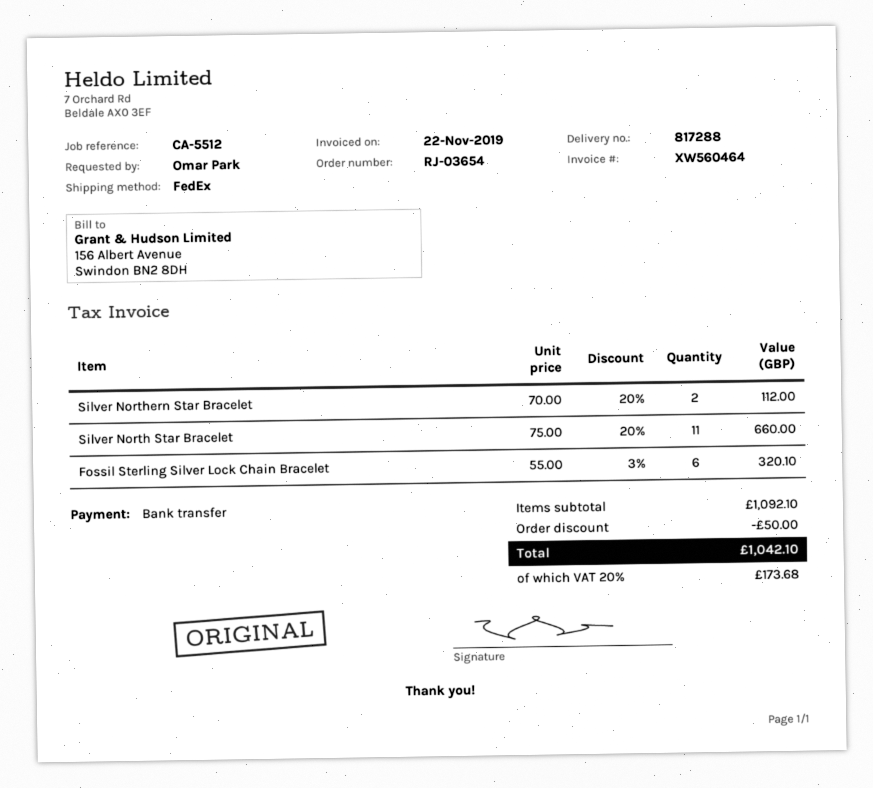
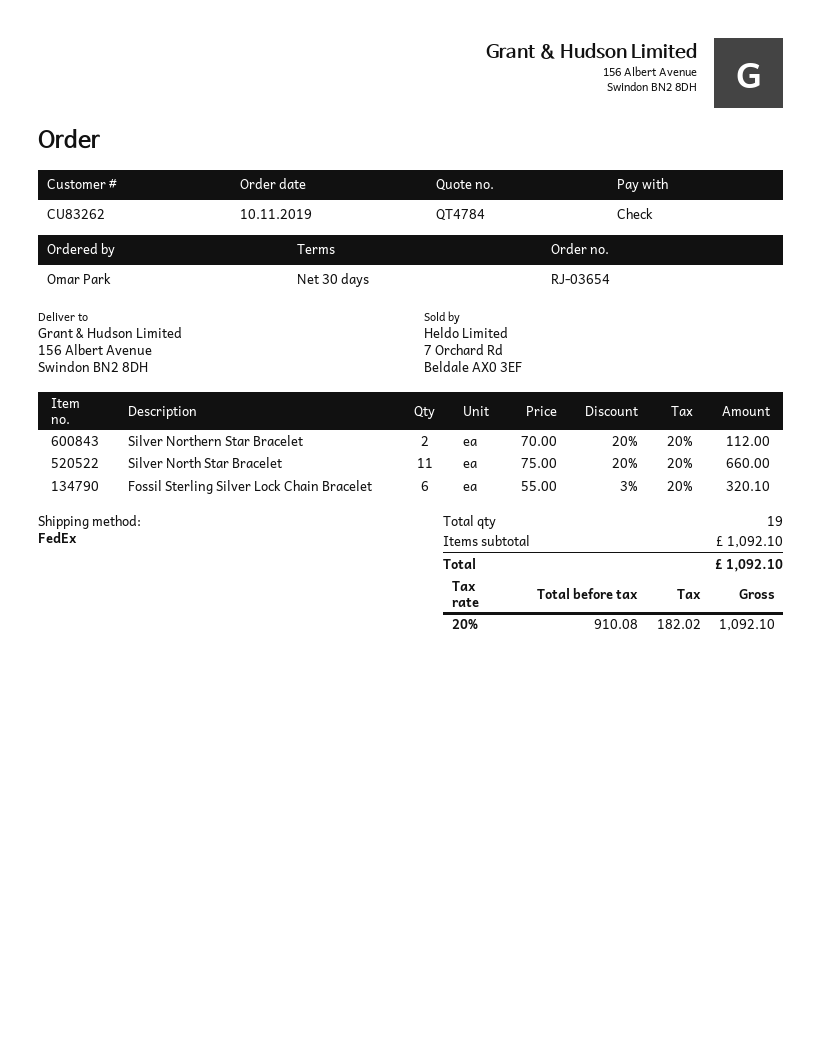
payment method: bank transfer -> cheque
discount: 50.00 -> none
tax: 20% = 173.68 -> 20% = 182.02
total: 1042.10 -> 1092.10

